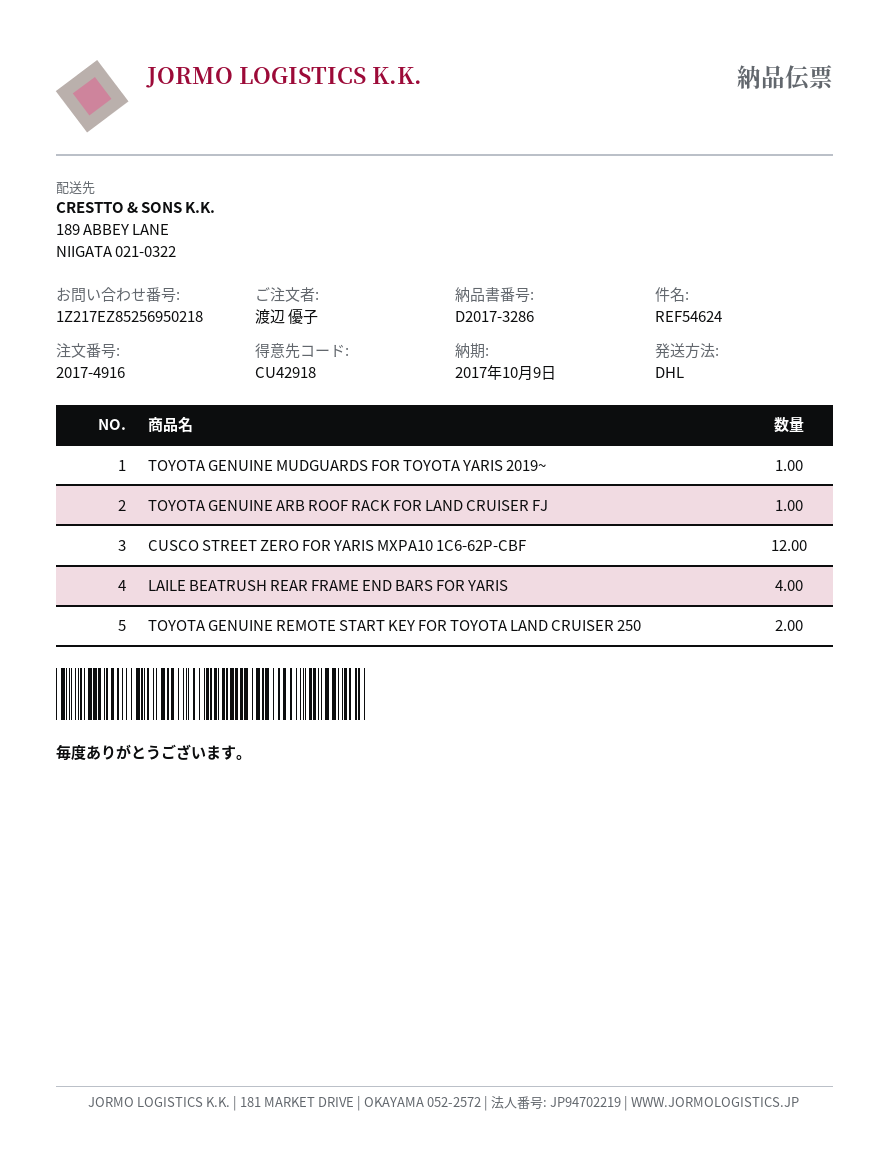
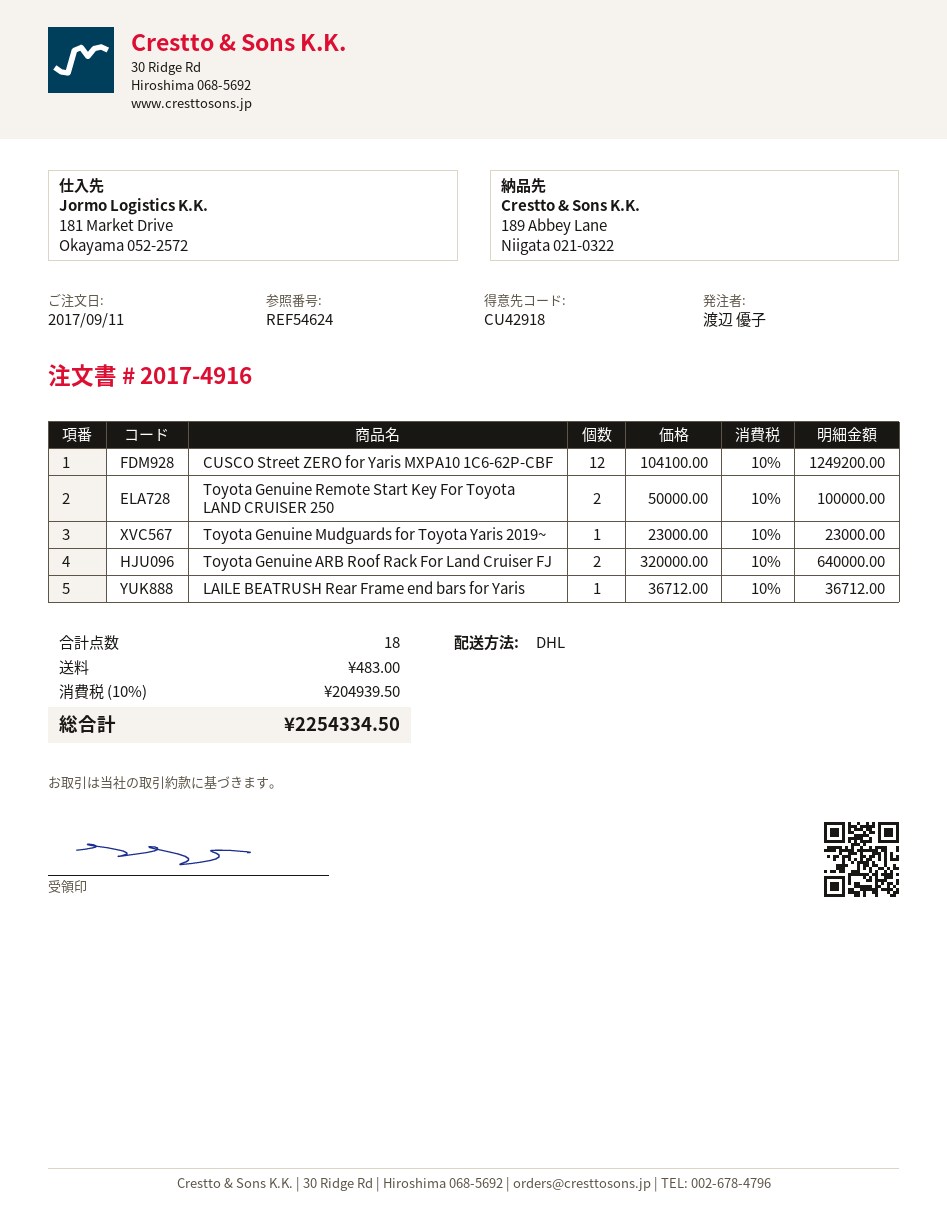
TOYOTA GENUINE ARB ROOF RACK FOR LAND CRUISER FJ: 1 -> 2
LAILE BEATRUSH REAR FRAME END BARS FOR YARIS: 4 -> 1

